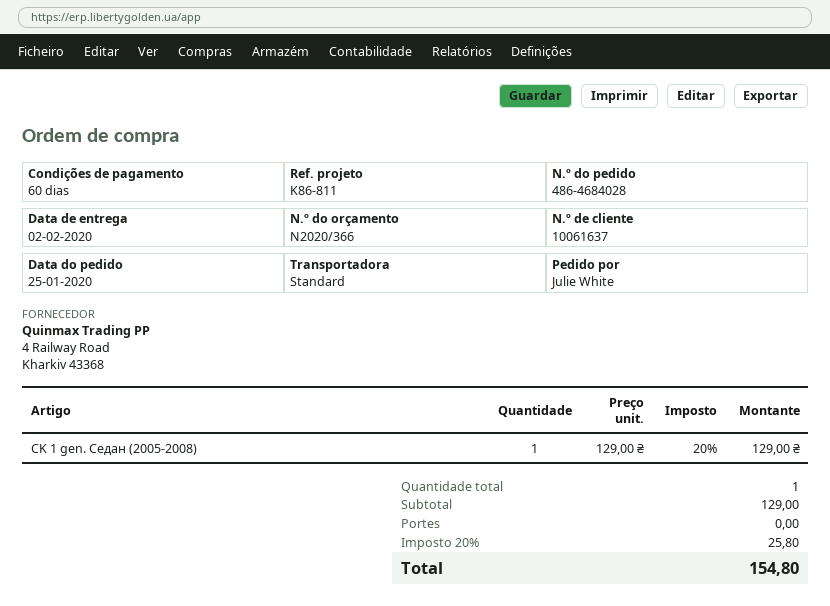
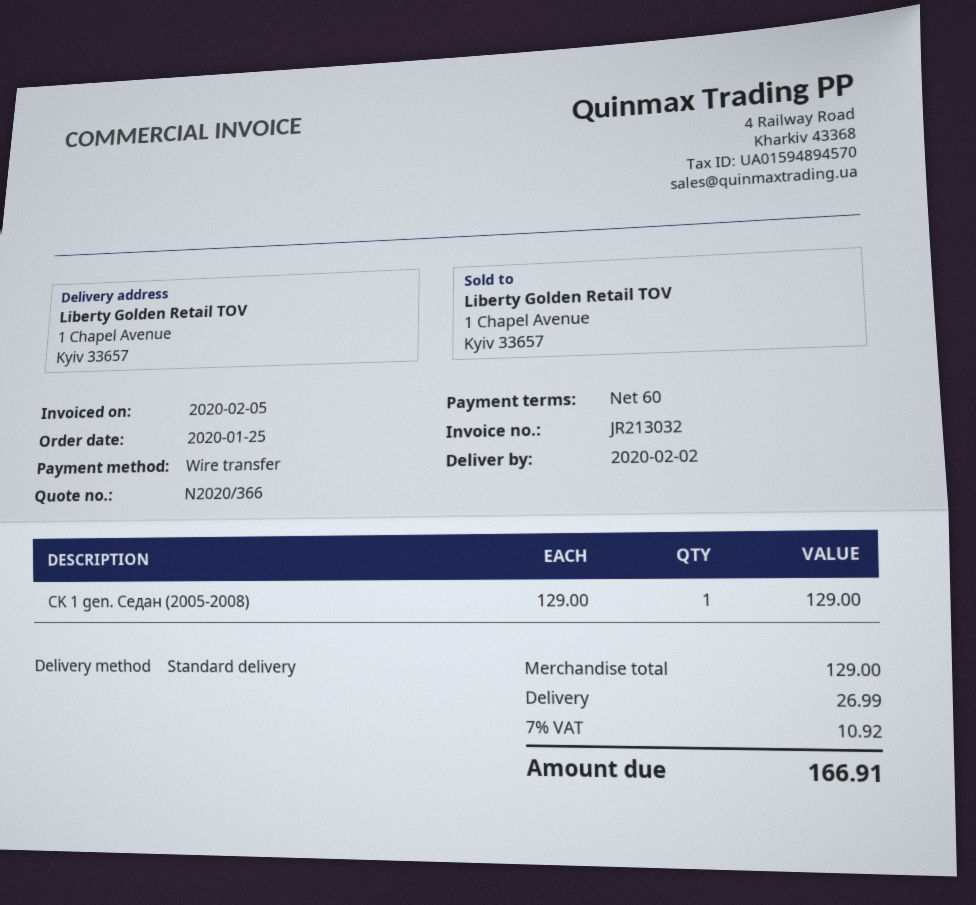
shipping: 0.00 -> 26.99
tax: 20% = 25.80 -> 7% = 10.92
total: 154.80 -> 166.91

